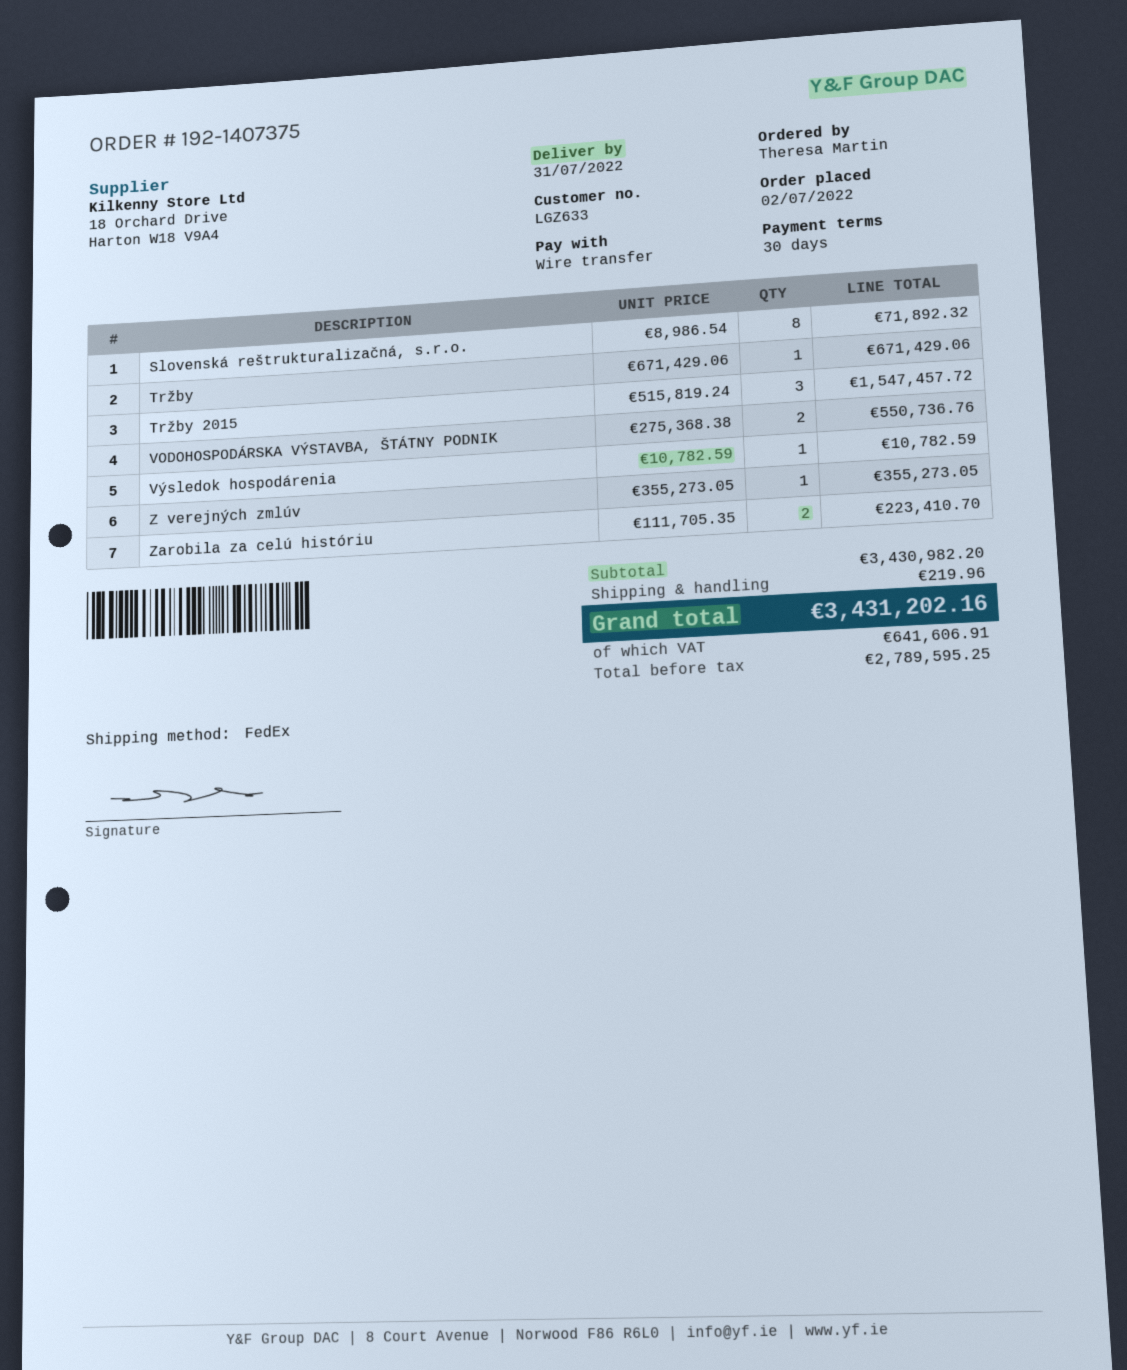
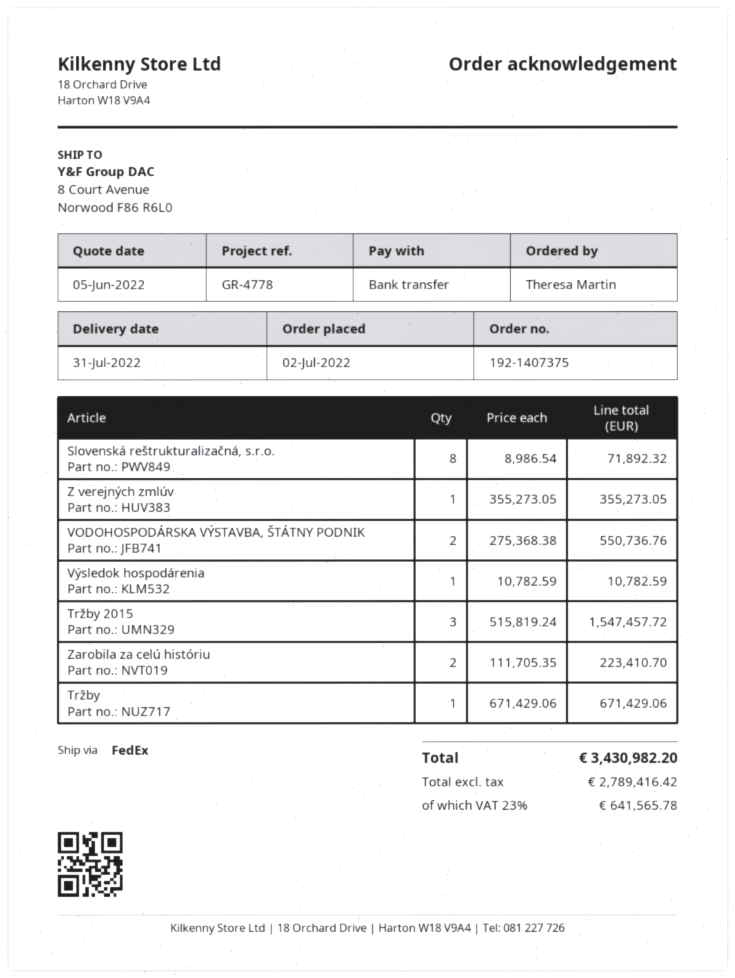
shipping: 219.96 -> none
net: 2789595.25 -> 2789416.42
tax: 641606.91 -> 641565.78
total: 3431202.16 -> 3430982.20

